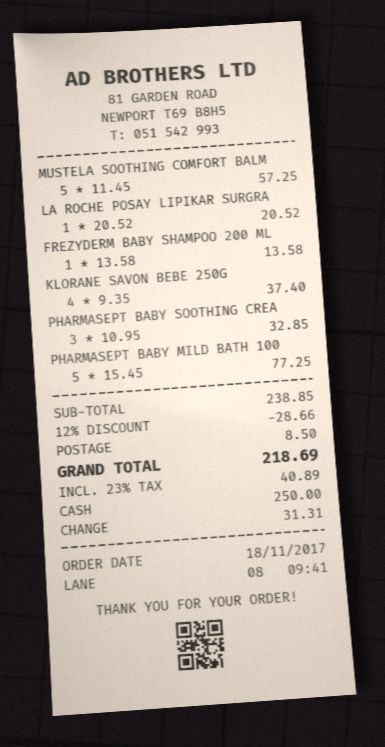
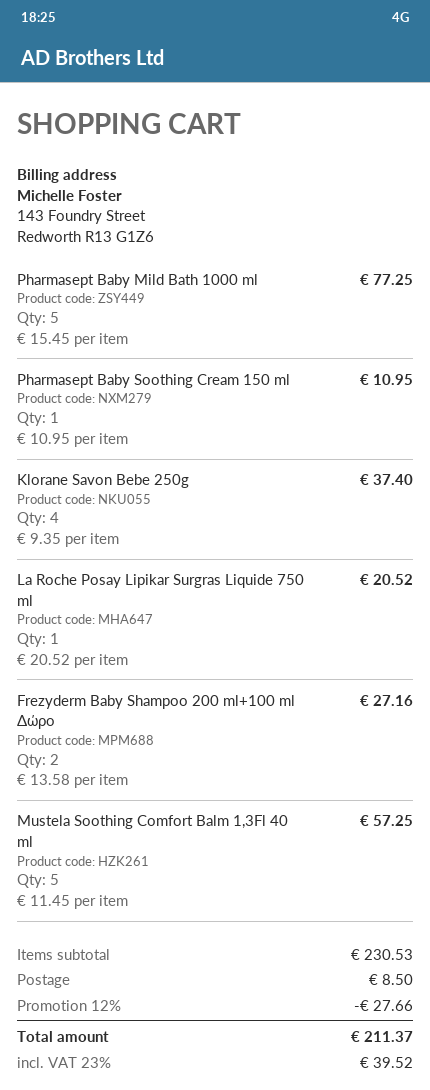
FREZYDERM BABY SHAMPOO 200 ML: 1 x 13.58 = 13.58 -> 2 x 13.58 = 27.16
PHARMASEPT BABY SOOTHING CREA: 3 x 10.95 = 32.85 -> 1 x 10.95 = 10.95
subtotal: 238.85 -> 230.53
discount: 12% = 28.66 -> 12% = 27.66
tax: 23% = 40.89 -> 23% = 39.52
total: 218.69 -> 211.37

